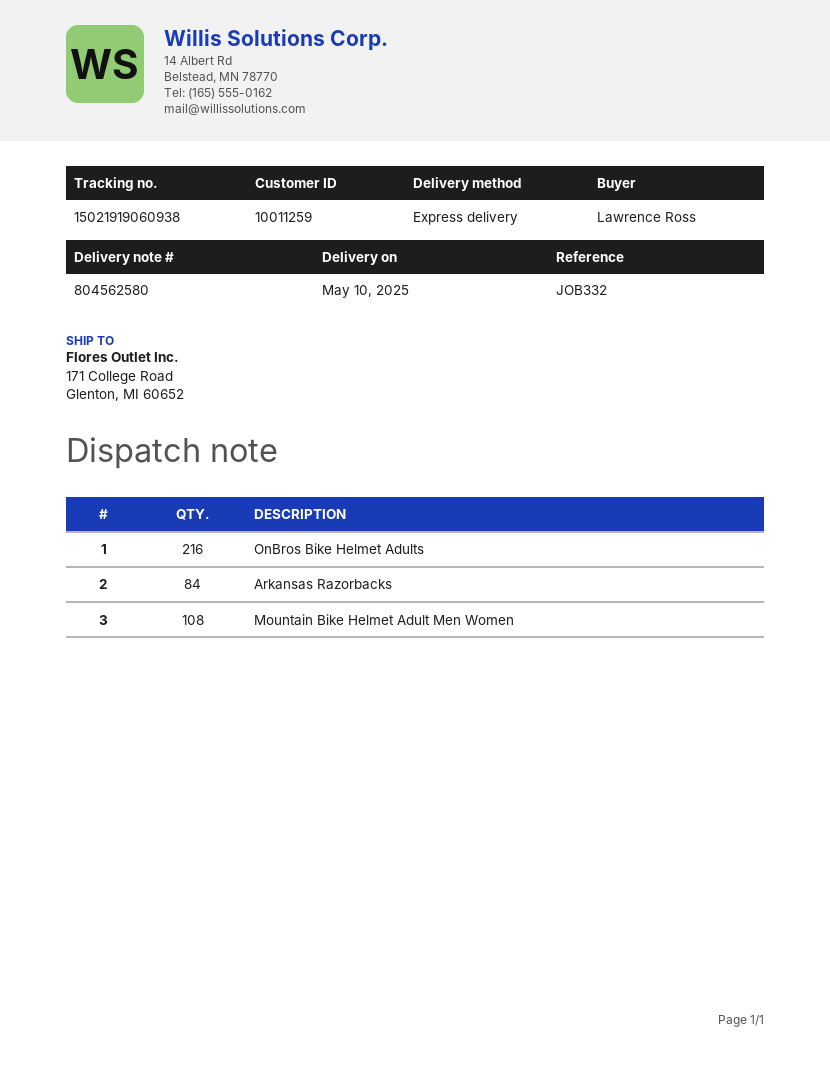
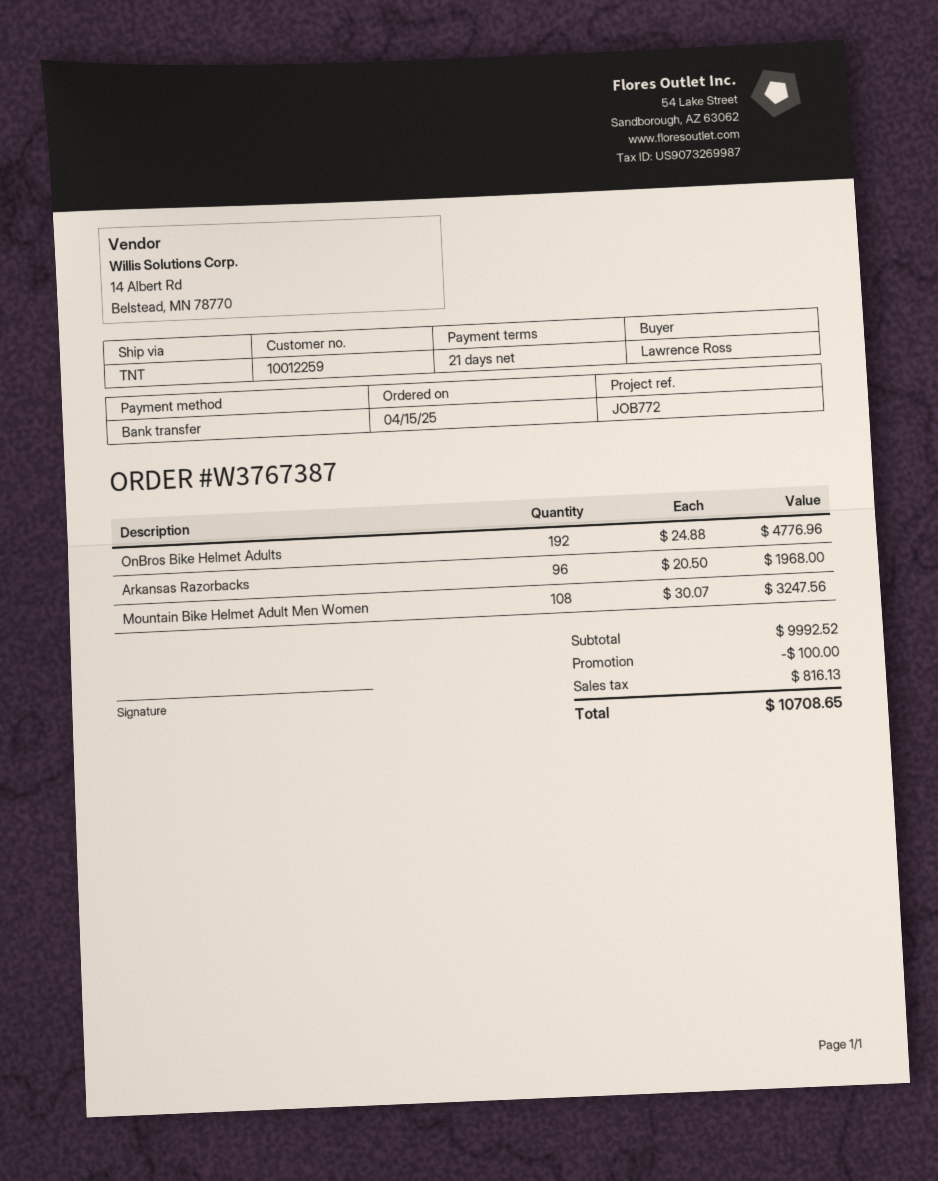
customer number: 10011259 -> 10012259
reference: JOB332 -> JOB772
shipping method: express -> TNT
OnBros Bike Helmet Adults: 216 -> 192
Arkansas Razorbacks: 84 -> 96

